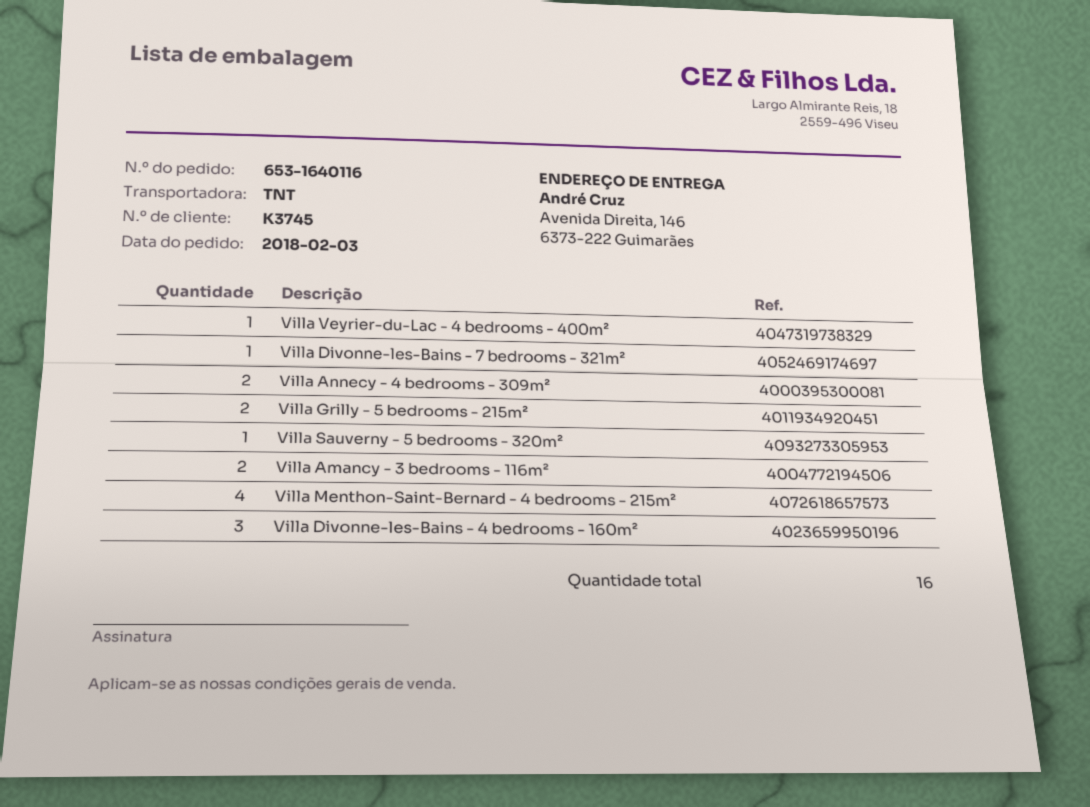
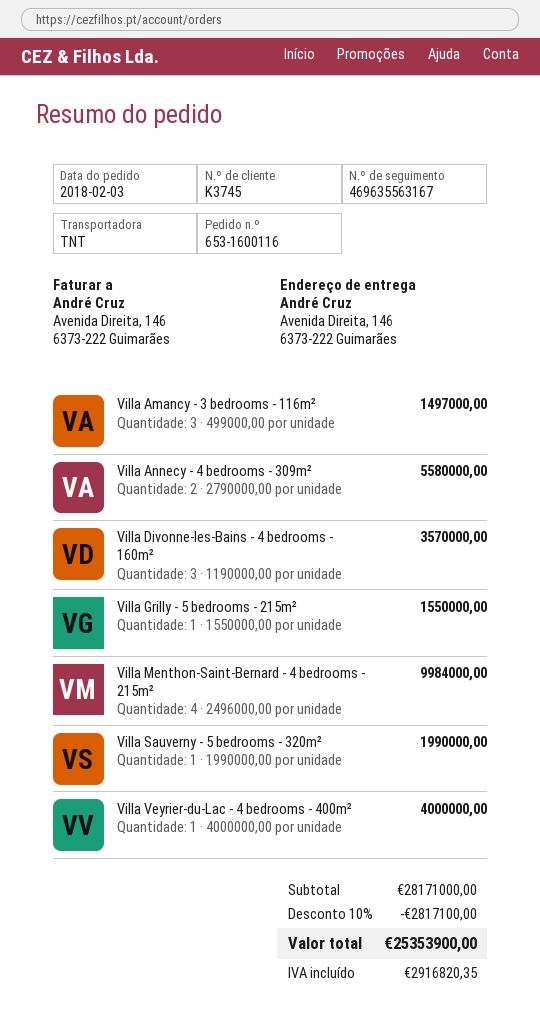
order number: 653-1640116 -> 653-1600116
Villa Divonne-les-Bains - 7 bedrooms - 321m²: 1 -> none
Villa Grilly - 5 bedrooms - 215m²: 2 -> 1
Villa Amancy - 3 bedrooms - 116m²: 2 -> 3

